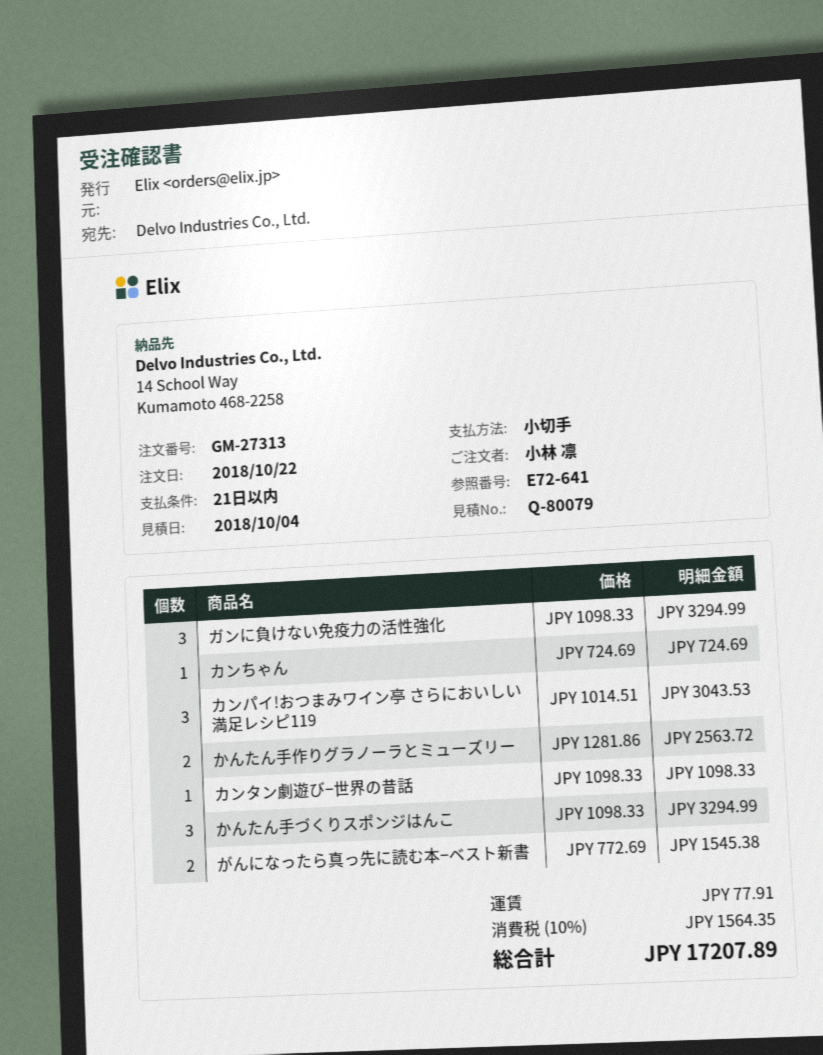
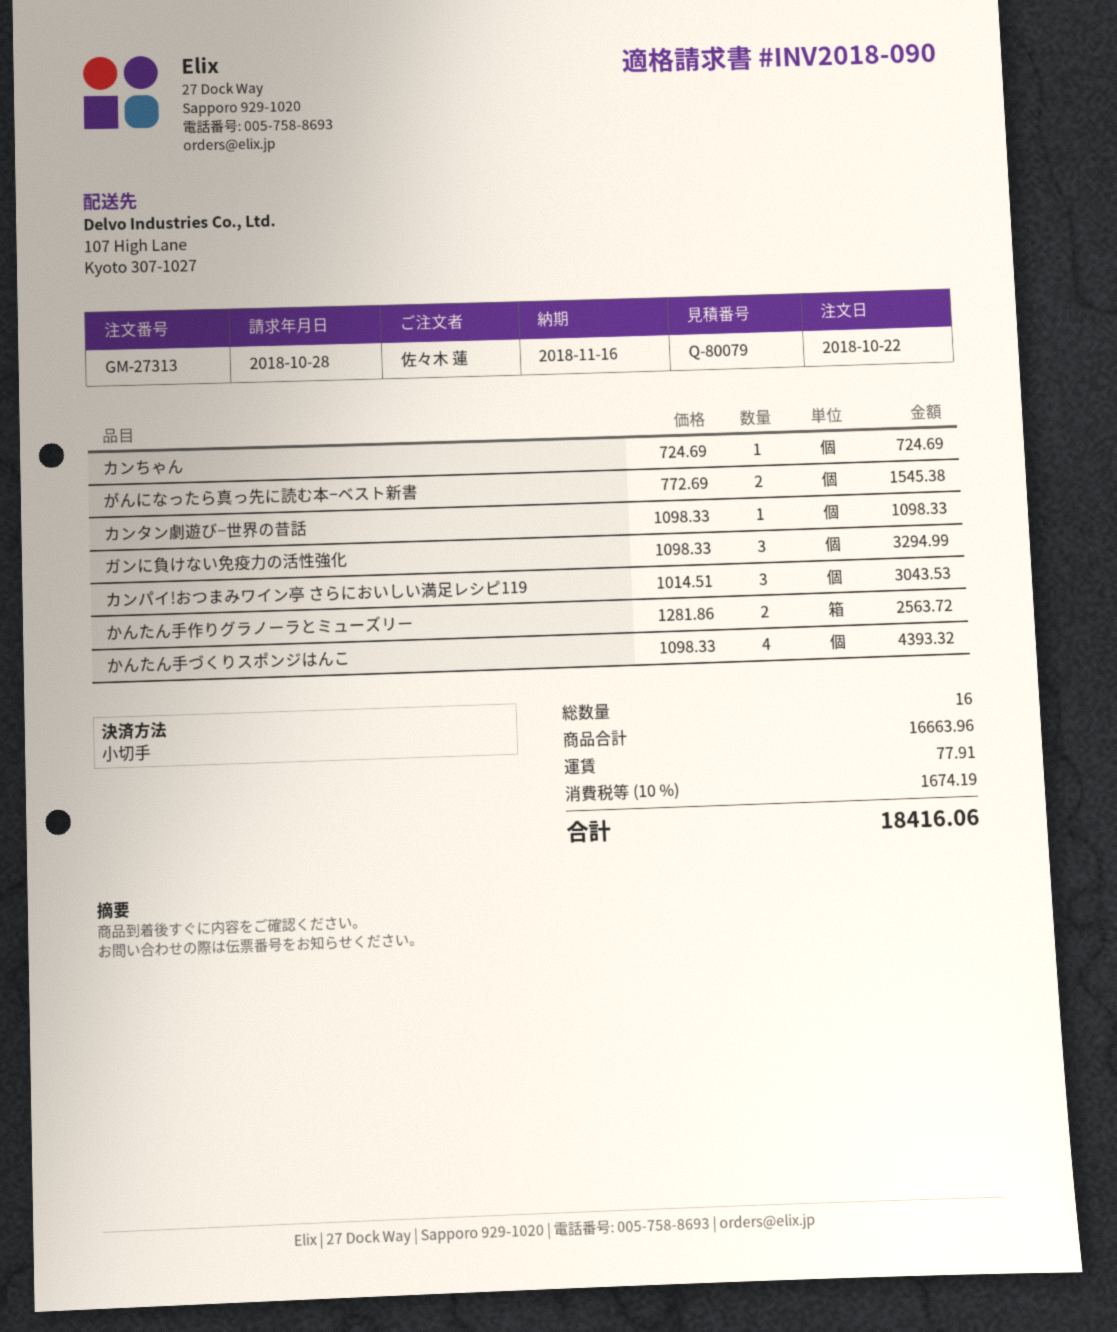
ordered by: 小林 凛 -> 佐々木 蓮
ship to: 14 School Way, Kumamoto 468-2258 -> 107 High Lane, Kyoto 307-1027
かんたん手づくりスポンジはんこ: 3 x 1098.33 = 3294.99 -> 4 x 1098.33 = 4393.32
tax: 10% = 1564.35 -> 10% = 1674.19
total: 17207.89 -> 18416.06

